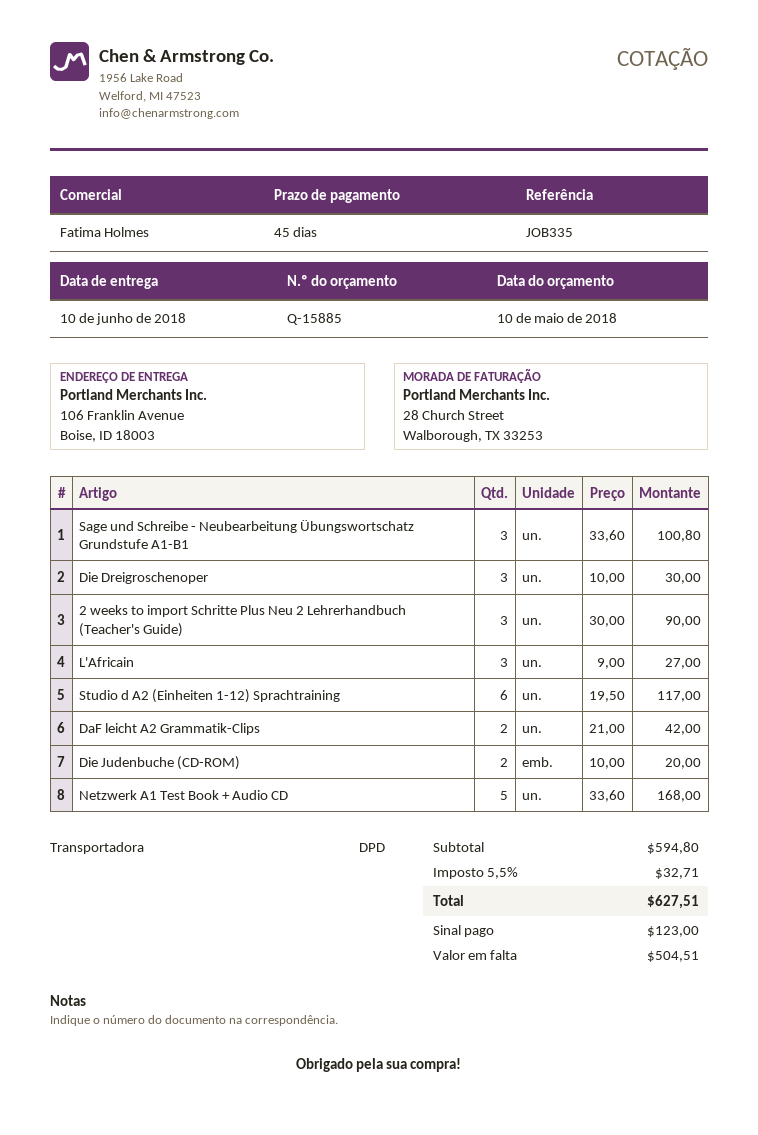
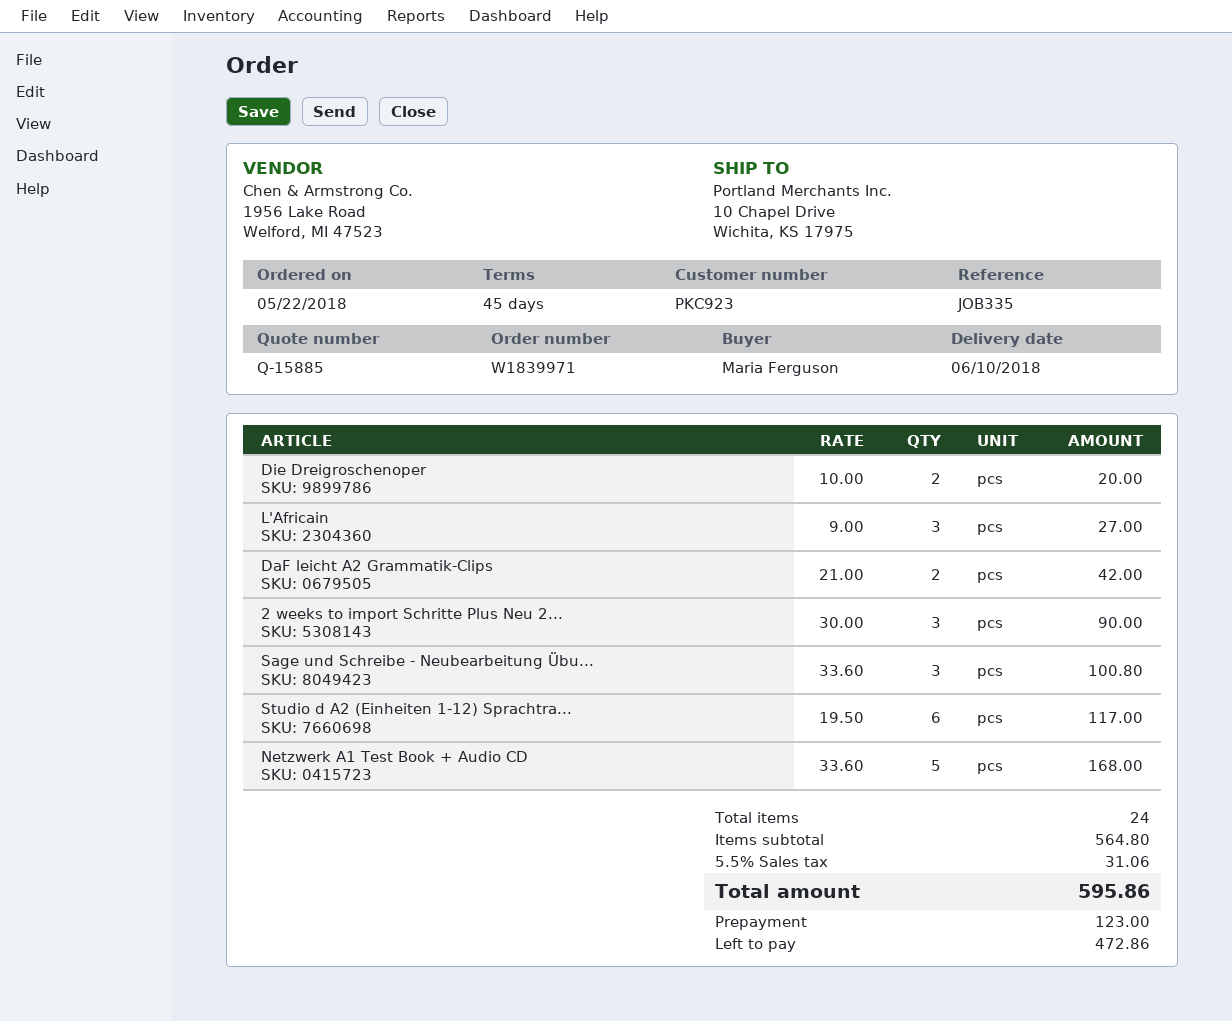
ship to: 106 Franklin Avenue, Boise, ID 18003 -> 10 Chapel Drive, Wichita, KS 17975
Die Dreigroschenoper: 3 x 10.00 = 30.00 -> 2 x 10.00 = 20.00
Die Judenbuche (CD-ROM): 2 x 10.00 = 20.00 -> none
subtotal: 594.80 -> 564.80
tax: 5.5% = 32.71 -> 5.5% = 31.06
total: 627.51 -> 595.86
balance: 504.51 -> 472.86

